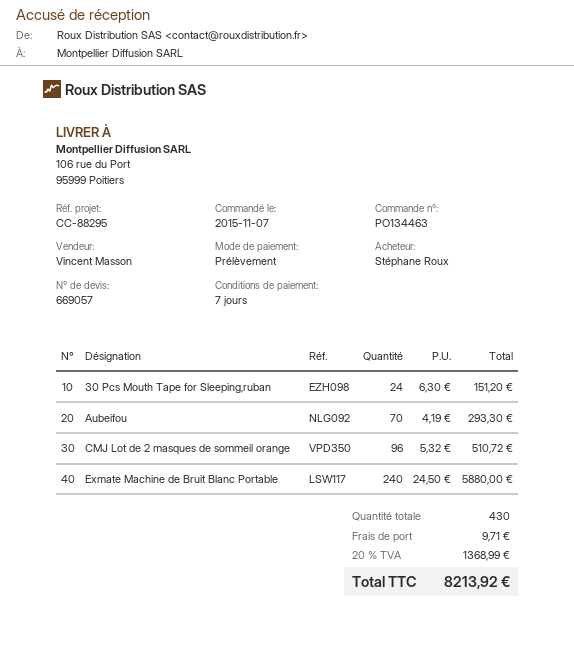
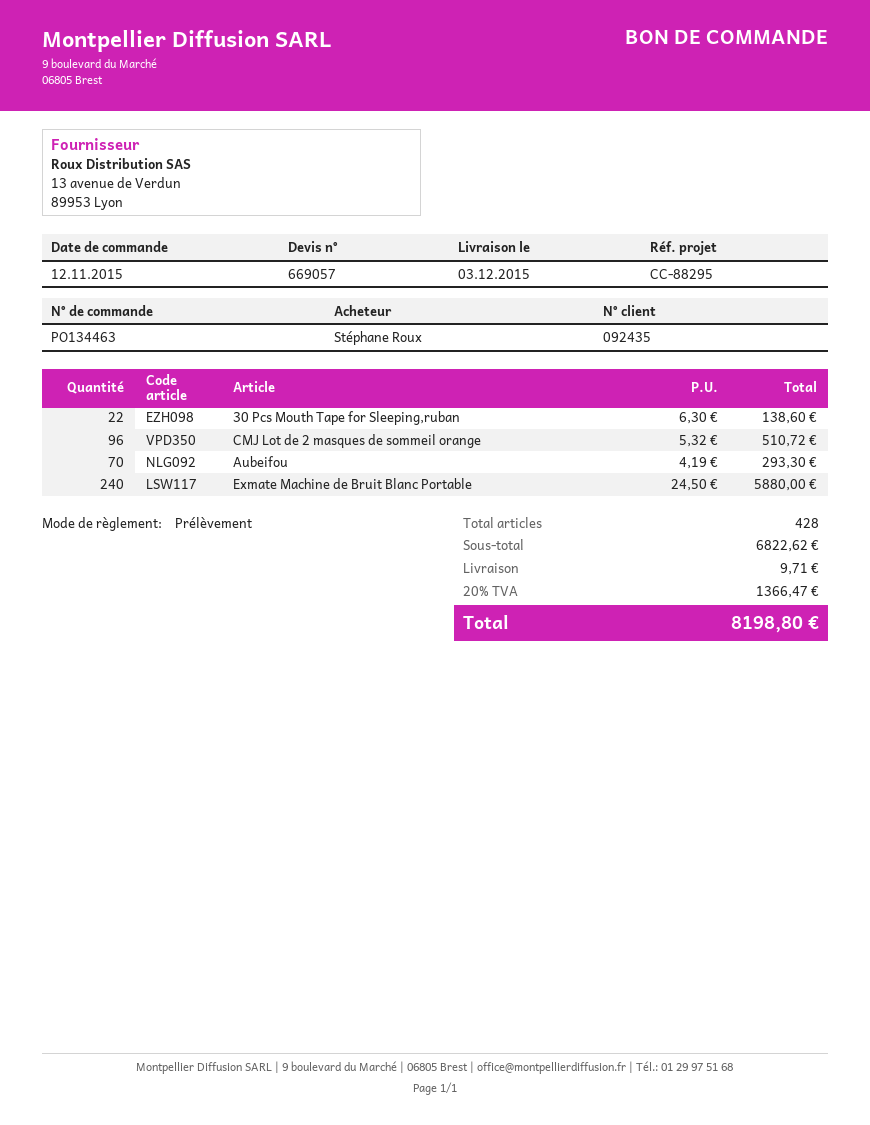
order date: 2015-11-07 -> 2015-11-12
30 Pcs Mouth Tape for Sleeping,ruban: 24 x 6.30 = 151.20 -> 22 x 6.30 = 138.60
total quantity: 430 -> 428
tax: 20% = 1368.99 -> 20% = 1366.47
total: 8213.92 -> 8198.80

